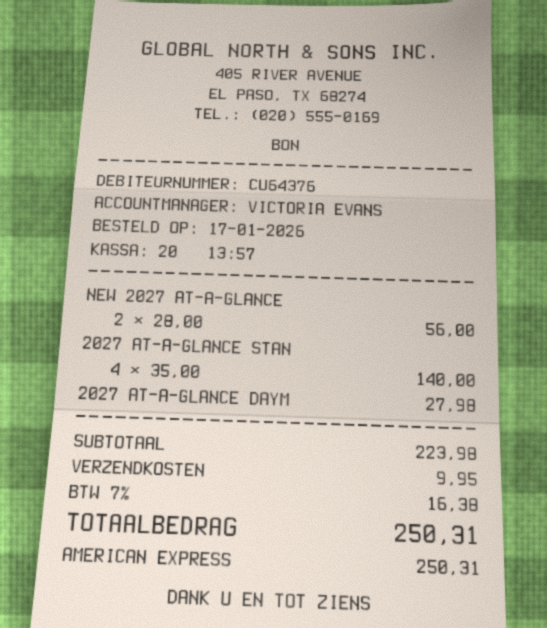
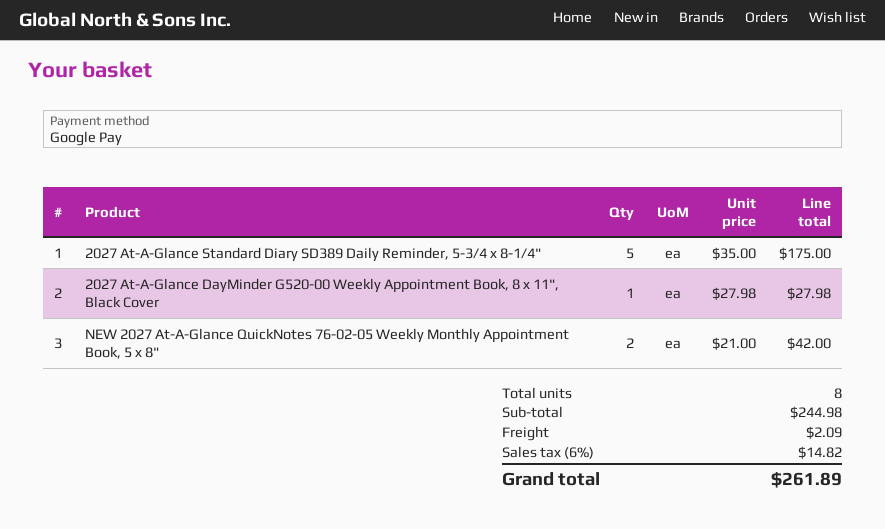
payment method: American Express -> Google Pay
NEW 2027 AT-A-GLANCE: 2 x 28.00 = 56.00 -> 2 x 21.00 = 42.00
2027 AT-A-GLANCE STAN: 4 x 35.00 = 140.00 -> 5 x 35.00 = 175.00
subtotal: 223.98 -> 244.98
shipping: 9.95 -> 2.09
tax: 7% = 16.38 -> 6% = 14.82
total: 250.31 -> 261.89

